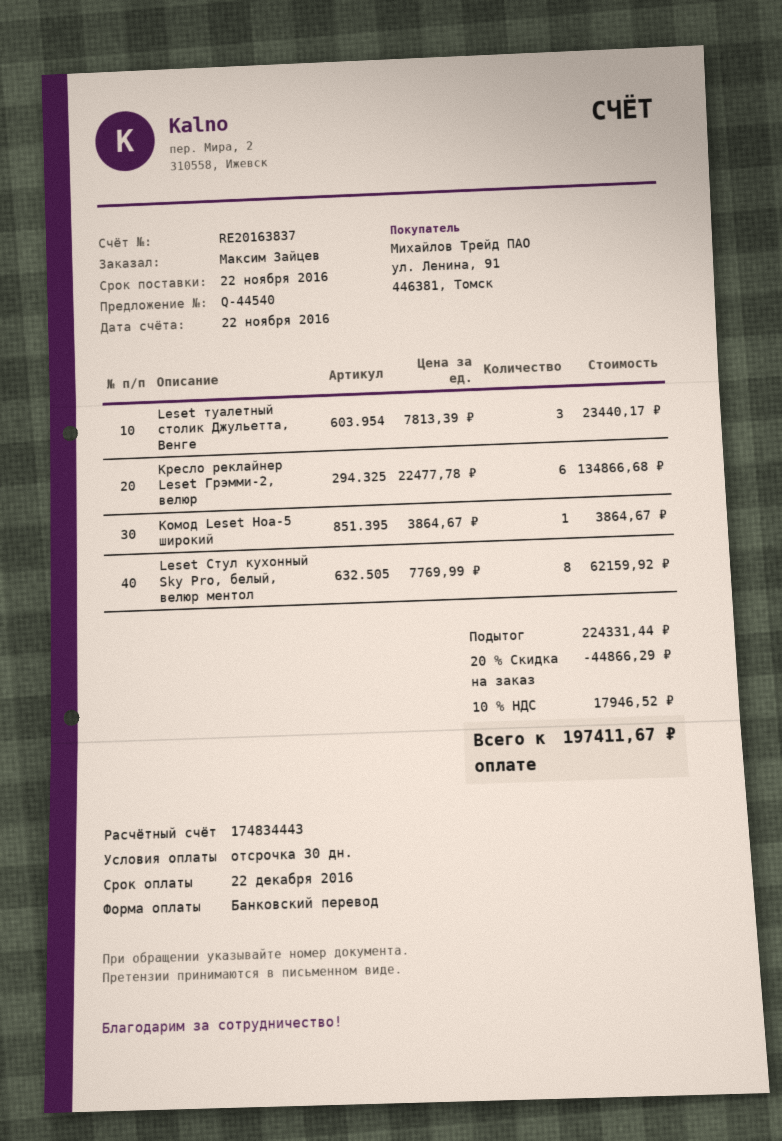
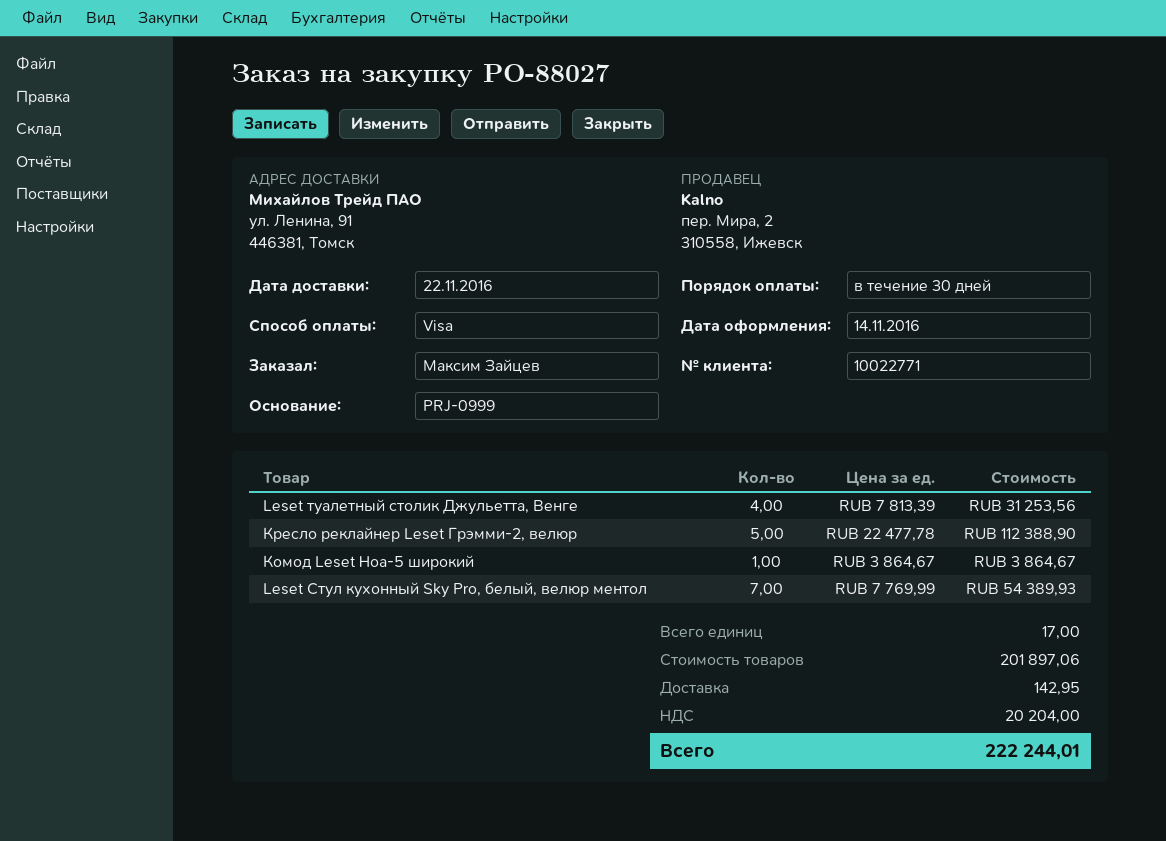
payment method: bank transfer -> Visa
Leset туалетный столик Джульетта, Венге: 3 x 7813.39 = 23440.17 -> 4 x 7813.39 = 31253.56
Кресло реклайнер Leset Грэмми-2, велюр: 6 x 22477.78 = 134866.68 -> 5 x 22477.78 = 112388.90
Leset Стул кухонный Sky Pro, белый, велюр ментол: 8 x 7769.99 = 62159.92 -> 7 x 7769.99 = 54389.93
subtotal: 224331.44 -> 201897.06
discount: 20% = 44866.29 -> none
shipping: none -> 142.95
tax: 17946.52 -> 20204.00
total: 197411.67 -> 222244.01

